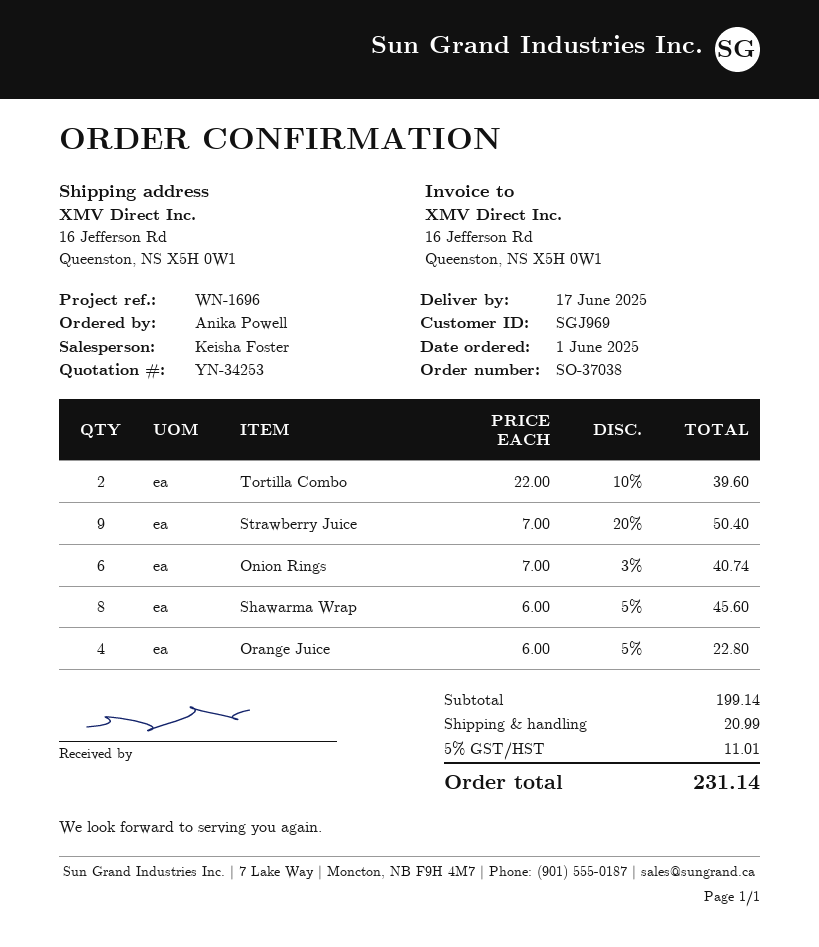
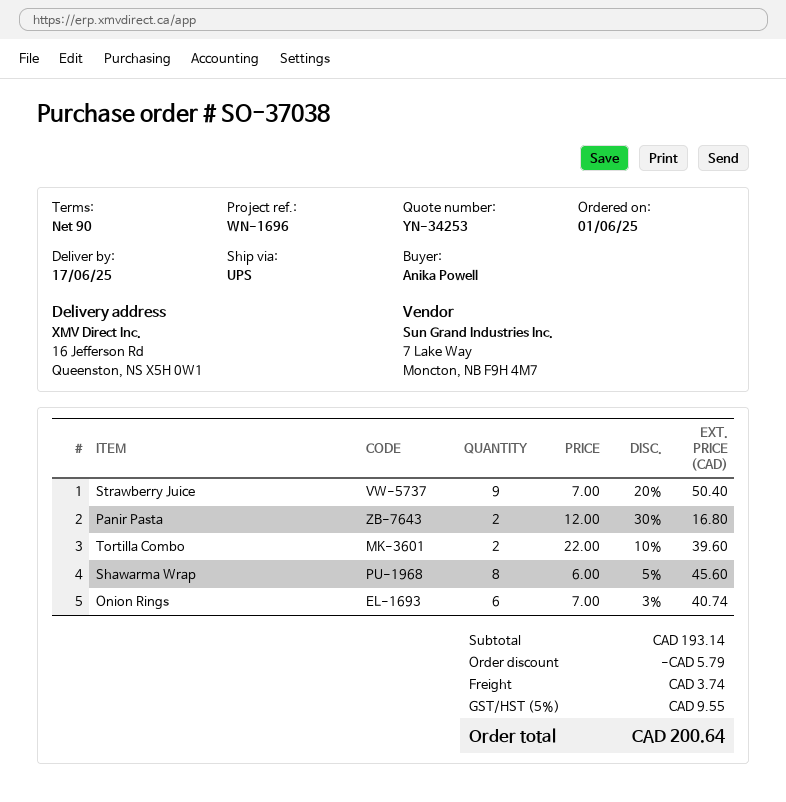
Orange Juice: 4 x 6.00 - 5% = 22.80 -> none
Panir Pasta: none -> 2 x 12.00 - 30% = 16.80
subtotal: 199.14 -> 193.14
discount: none -> 5.79
shipping: 20.99 -> 3.74
tax: 5% = 11.01 -> 5% = 9.55
total: 231.14 -> 200.64

